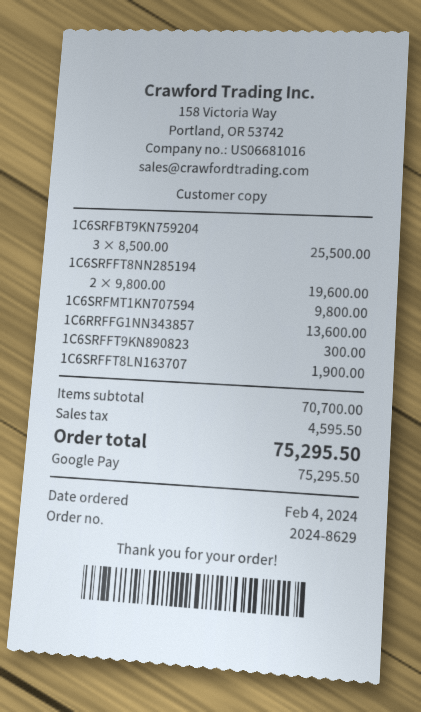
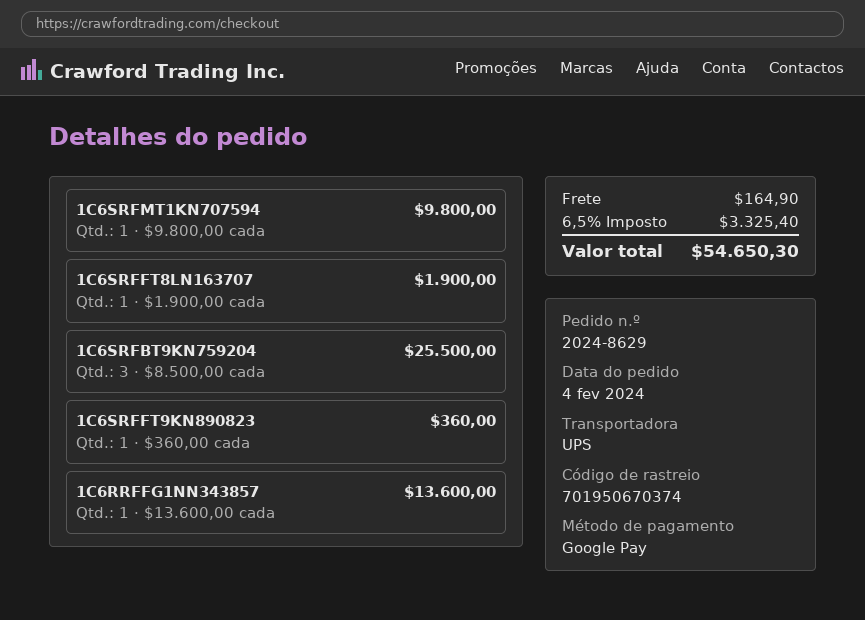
1C6SRFFT8NN285194: 2 x 9800.00 = 19600.00 -> none
1C6SRFFT9KN890823: 1 x 300.00 = 300.00 -> 1 x 360.00 = 360.00
shipping: none -> 164.90
tax: 4595.50 -> 3325.40
total: 75295.50 -> 54650.30

